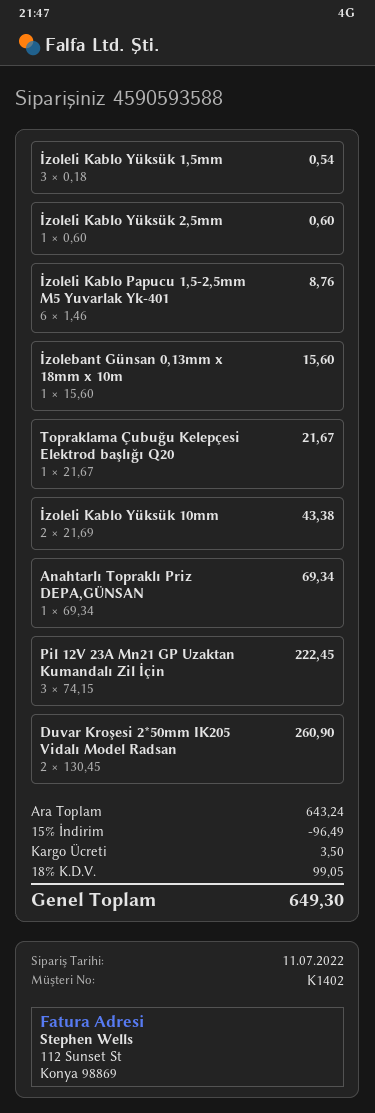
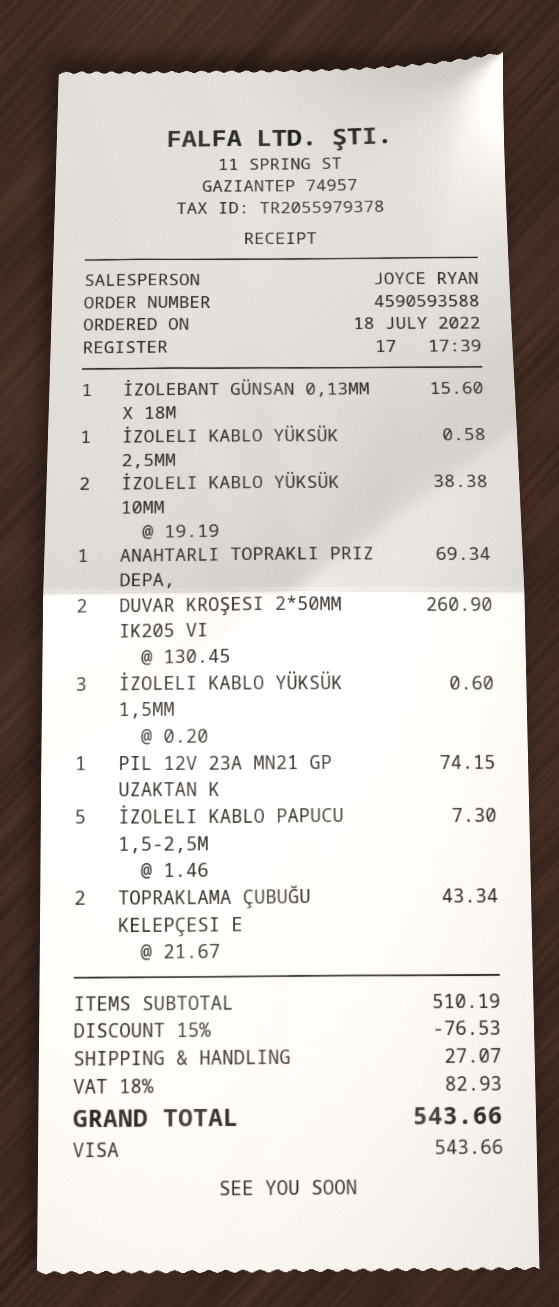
order date: 2022-07-11 -> 2022-07-18
İzoleli Kablo Yüksük 1,5mm: 3 x 0.18 = 0.54 -> 3 x 0.20 = 0.60
İzoleli Kablo Yüksük 2,5mm: 1 x 0.60 = 0.60 -> 1 x 0.58 = 0.58
İzoleli Kablo Papucu 1,5-2,5mm M5 Yuvarlak Yk-401: 6 x 1.46 = 8.76 -> 5 x 1.46 = 7.30
Topraklama Çubuğu Kelepçesi Elektrod başlığı Q20: 1 x 21.67 = 21.67 -> 2 x 21.67 = 43.34
İzoleli Kablo Yüksük 10mm: 2 x 21.69 = 43.38 -> 2 x 19.19 = 38.38
Pil 12V 23A Mn21 GP Uzaktan Kumandalı Zil İçin: 3 x 74.15 = 222.45 -> 1 x 74.15 = 74.15
subtotal: 643.24 -> 510.19
discount: 15% = 96.49 -> 15% = 76.53
shipping: 3.50 -> 27.07
tax: 18% = 99.05 -> 18% = 82.93
total: 649.30 -> 543.66

